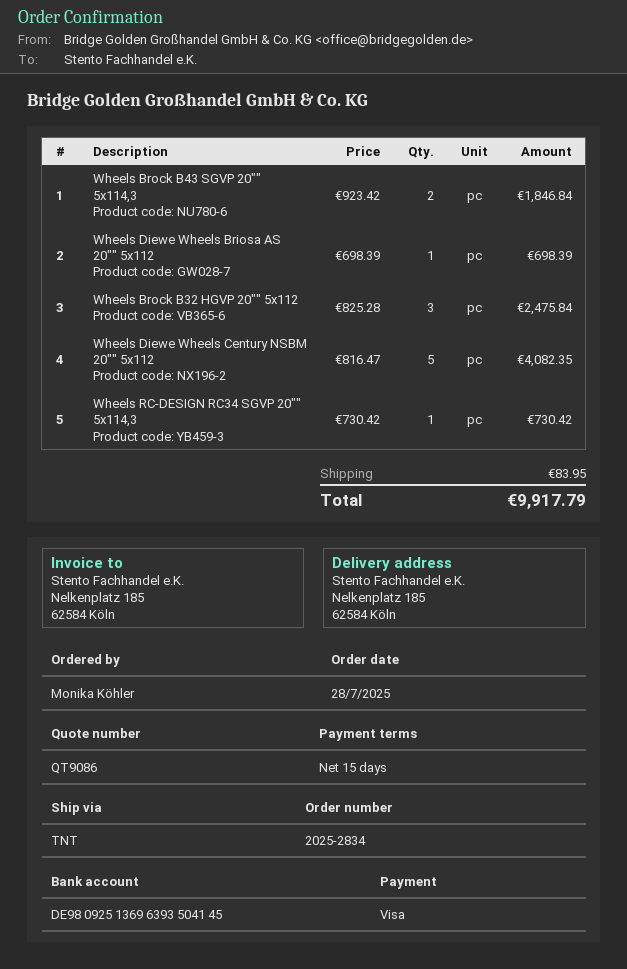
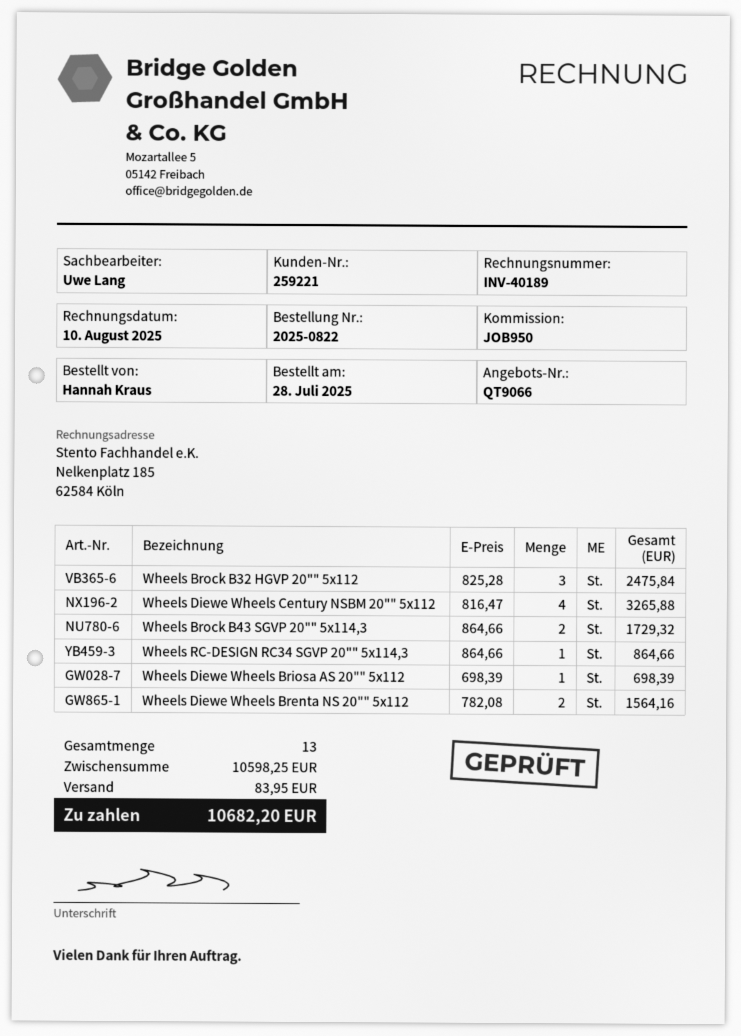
quote number: QT9086 -> QT9066
order number: 2025-2834 -> 2025-0822
ordered by: Monika Köhler -> Hannah Kraus
Wheels Brock B43 SGVP 20"" 5x114,3: 2 x 923.42 = 1846.84 -> 2 x 864.66 = 1729.32
Wheels Diewe Wheels Century NSBM 20"" 5x112: 5 x 816.47 = 4082.35 -> 4 x 816.47 = 3265.88
Wheels RC-DESIGN RC34 SGVP 20"" 5x114,3: 1 x 730.42 = 730.42 -> 1 x 864.66 = 864.66
Wheels Diewe Wheels Brenta NS 20"" 5x112: none -> 2 x 782.08 = 1564.16
total: 9917.79 -> 10682.20

